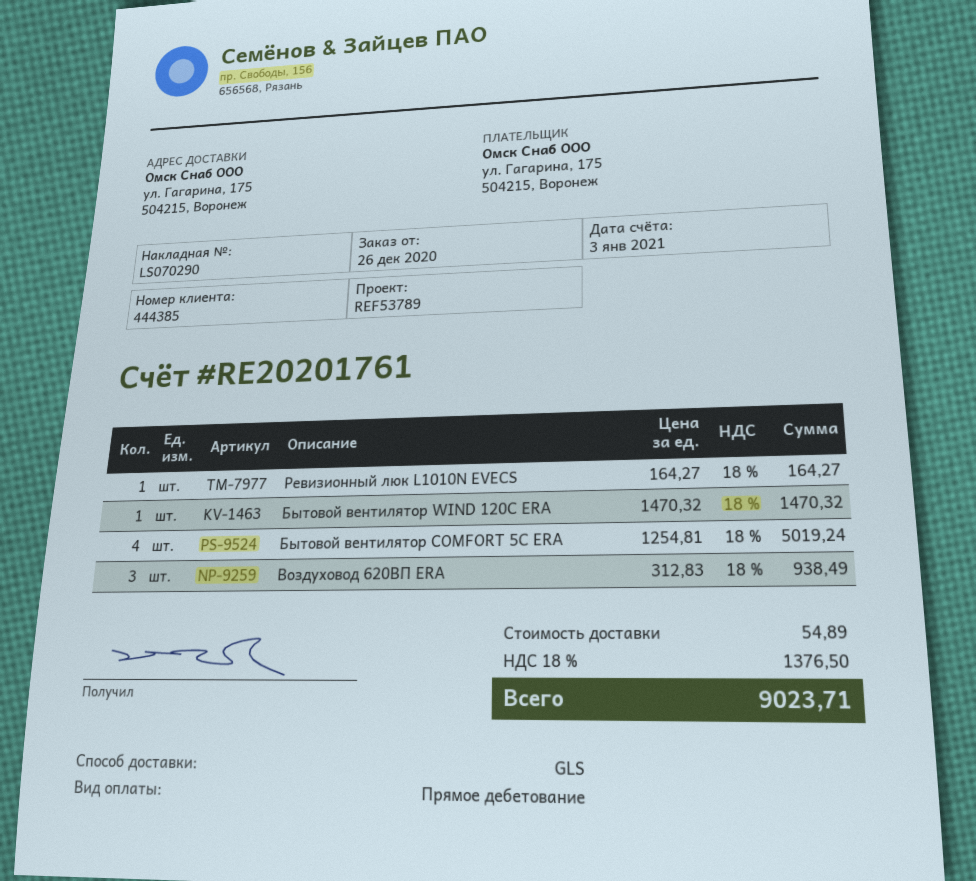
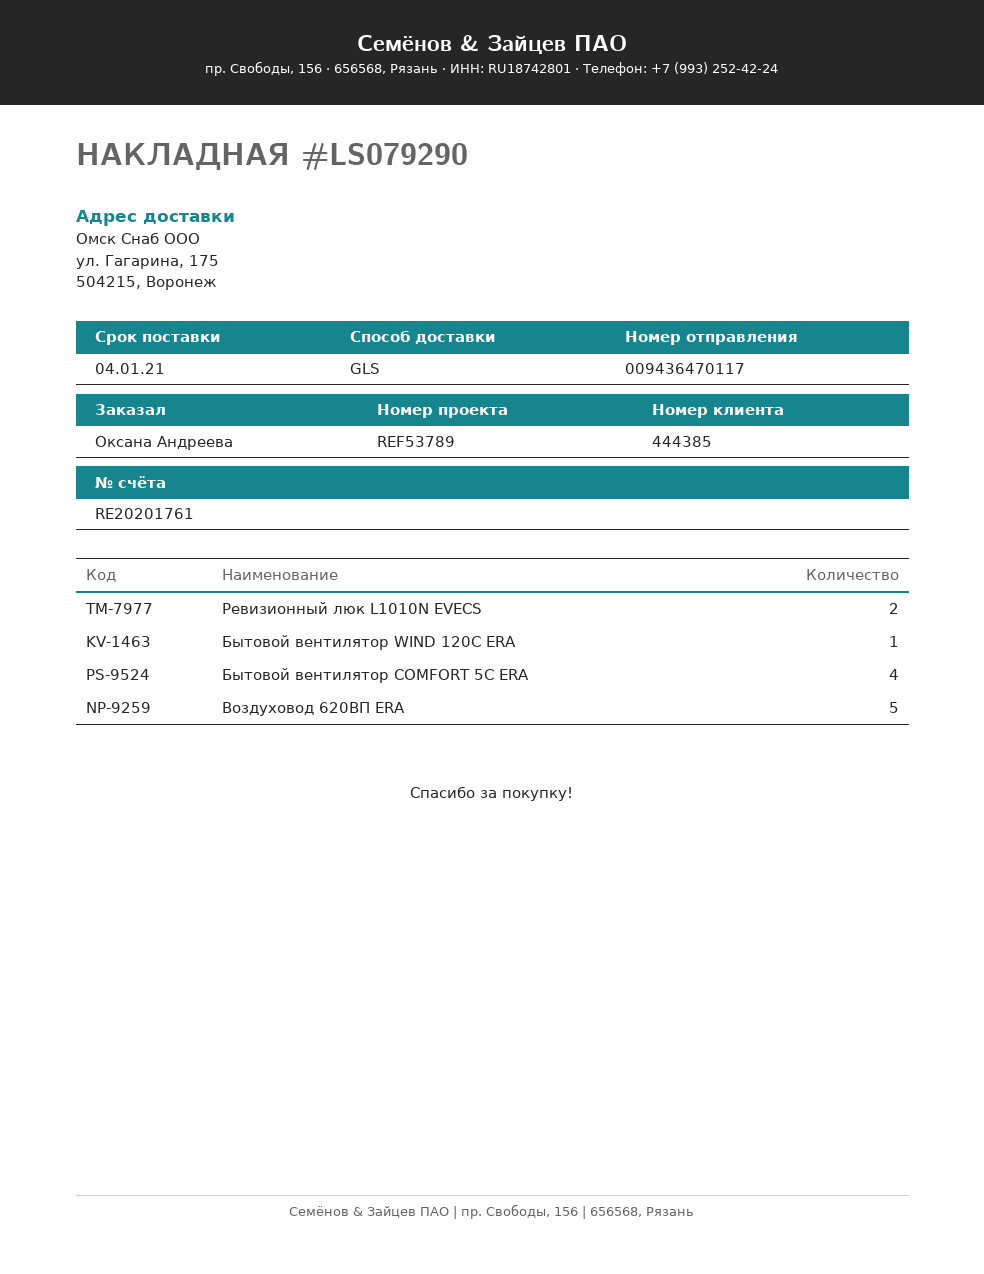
delivery note number: LS070290 -> LS079290
Ревизионный люк L1010N EVECS: 1 -> 2
Воздуховод 620ВП ERA: 3 -> 5

